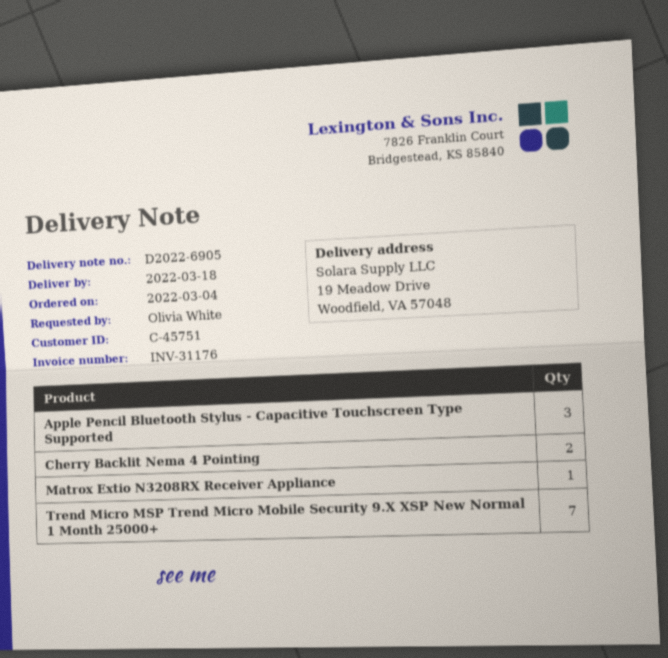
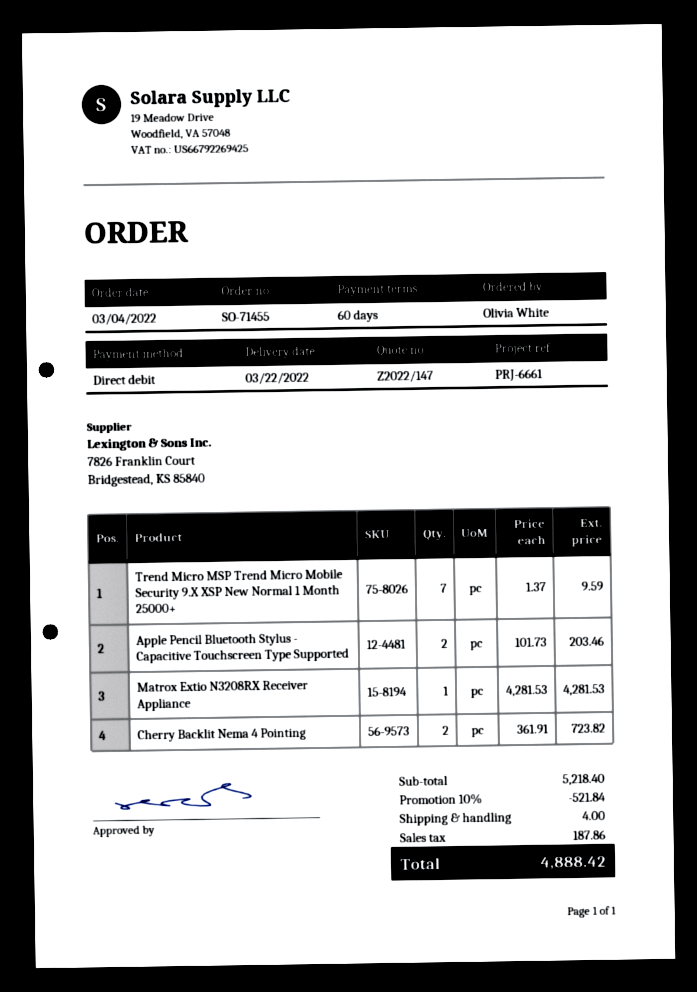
delivery date: 2022-03-18 -> 2022-03-22
Apple Pencil Bluetooth Stylus - Capacitive Touchscreen Type Supported: 3 -> 2

